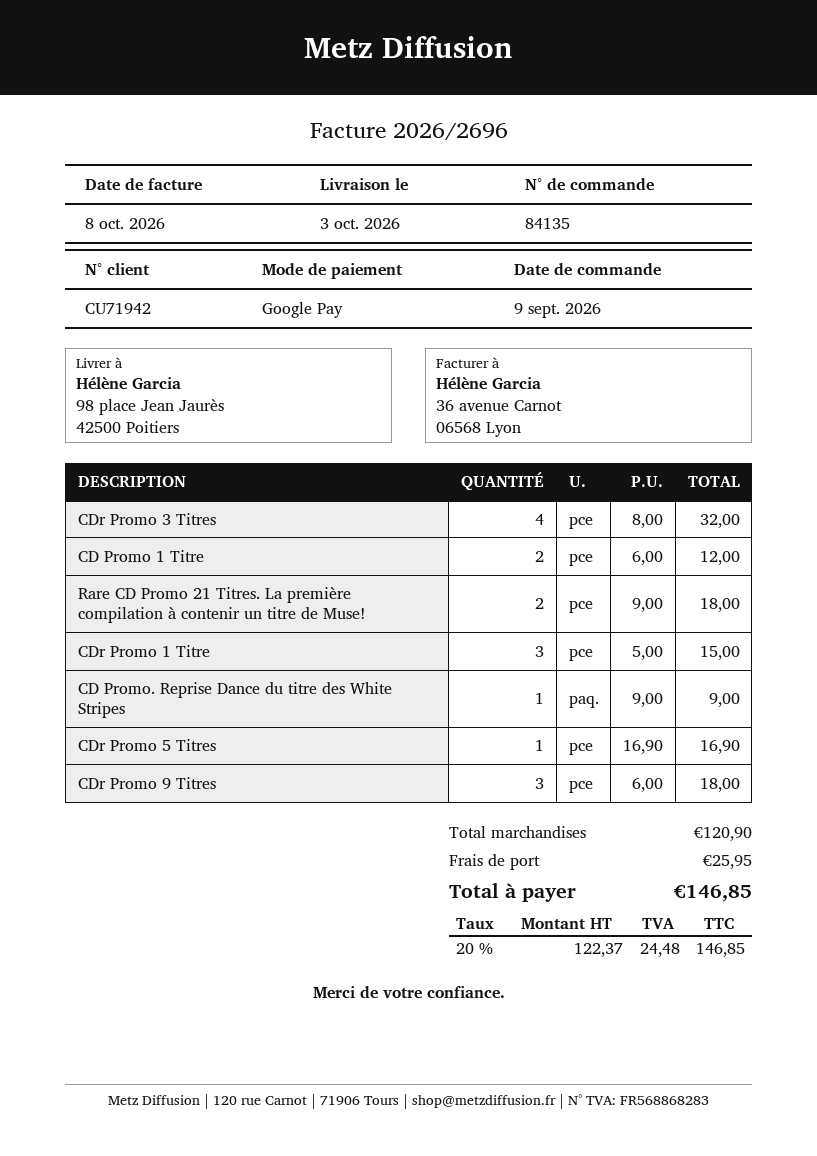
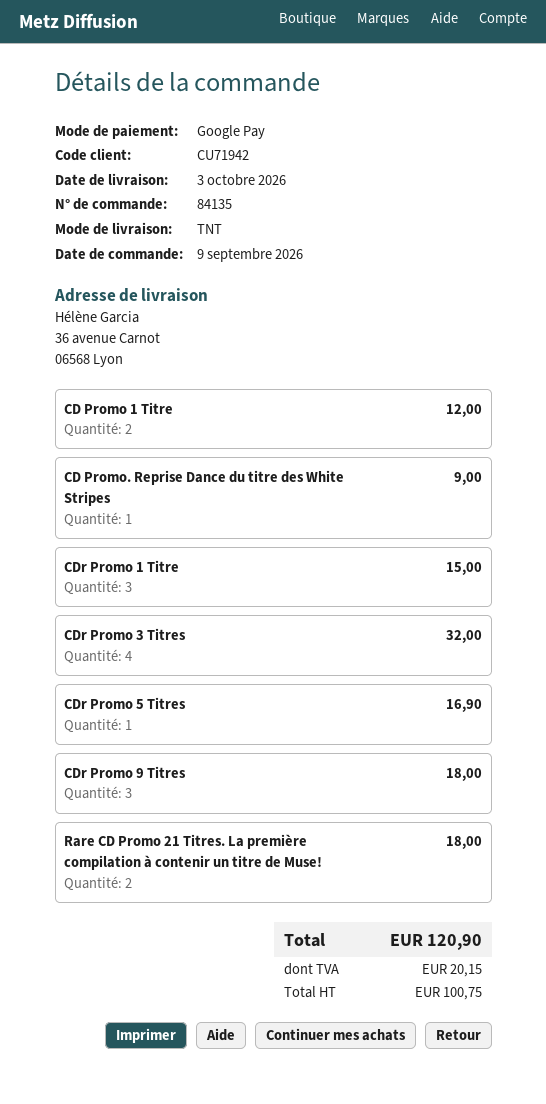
ship to: 98 place Jean Jaurès, 42500 Poitiers -> 36 avenue Carnot, 06568 Lyon
shipping: 25.95 -> none
net: 122.37 -> 100.75
tax: 24.48 -> 20.15
total: 146.85 -> 120.90

